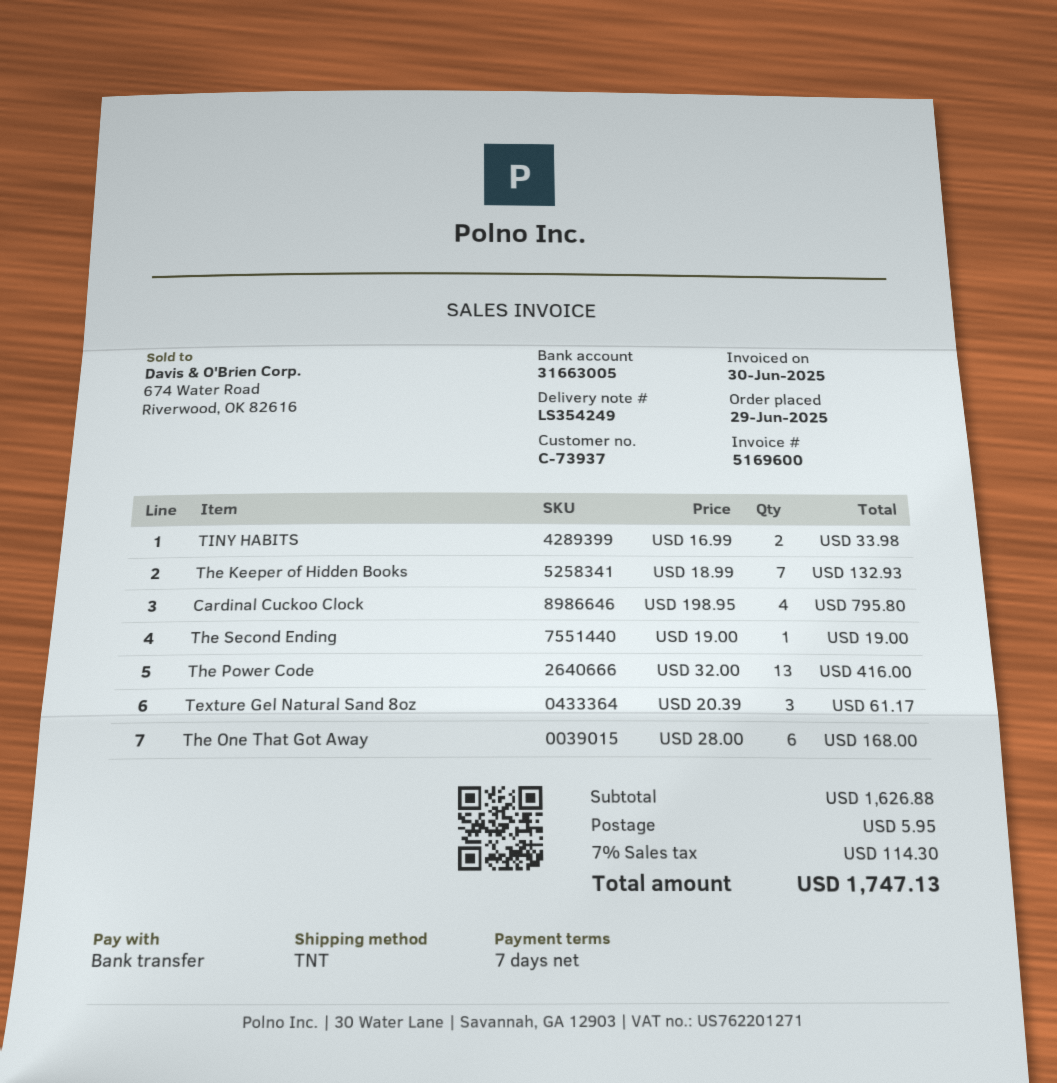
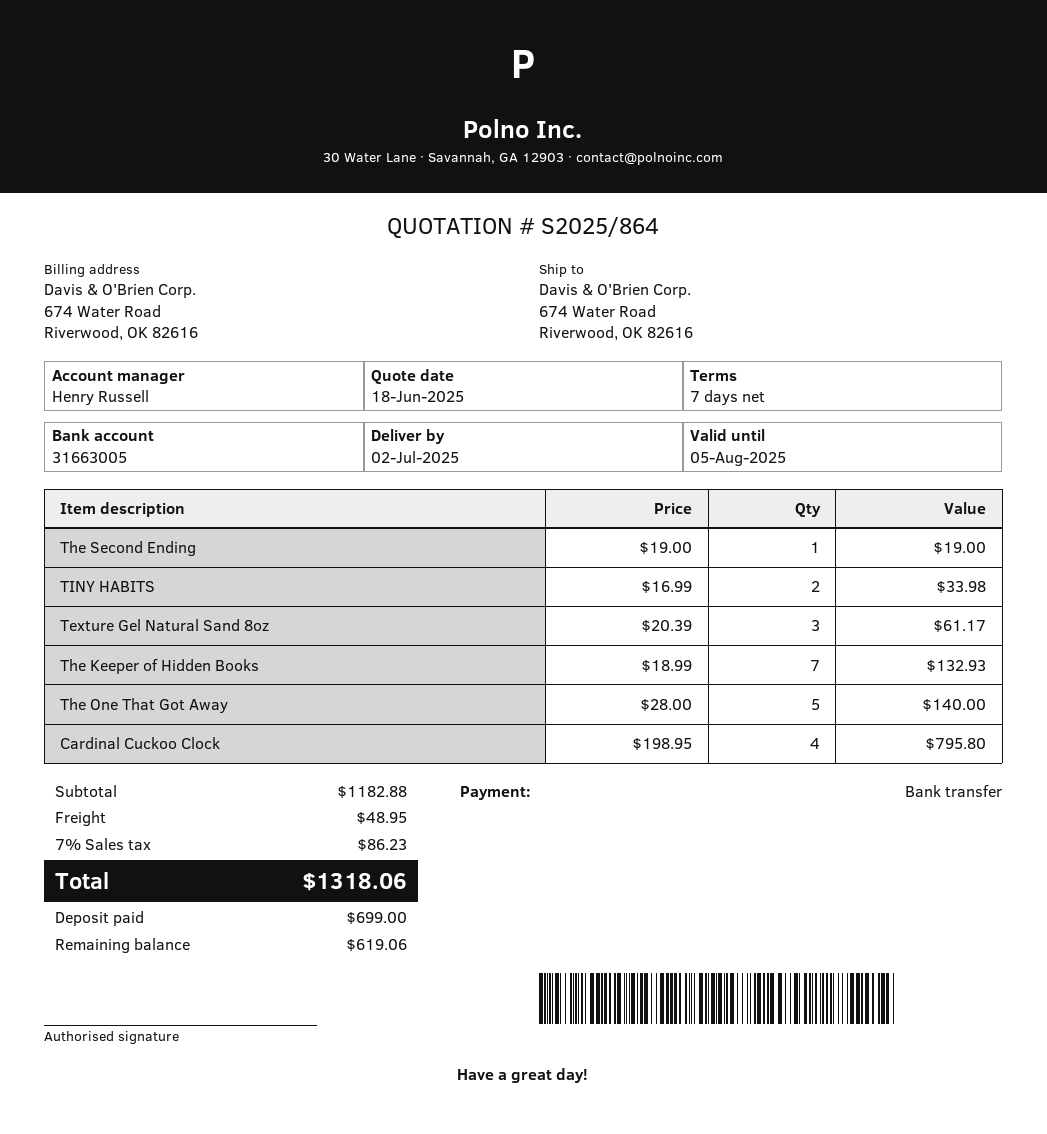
The Power Code: 13 x 32.00 = 416.00 -> none
The One That Got Away: 6 x 28.00 = 168.00 -> 5 x 28.00 = 140.00
subtotal: 1626.88 -> 1182.88
shipping: 5.95 -> 48.95
tax: 7% = 114.30 -> 7% = 86.23
total: 1747.13 -> 1318.06

